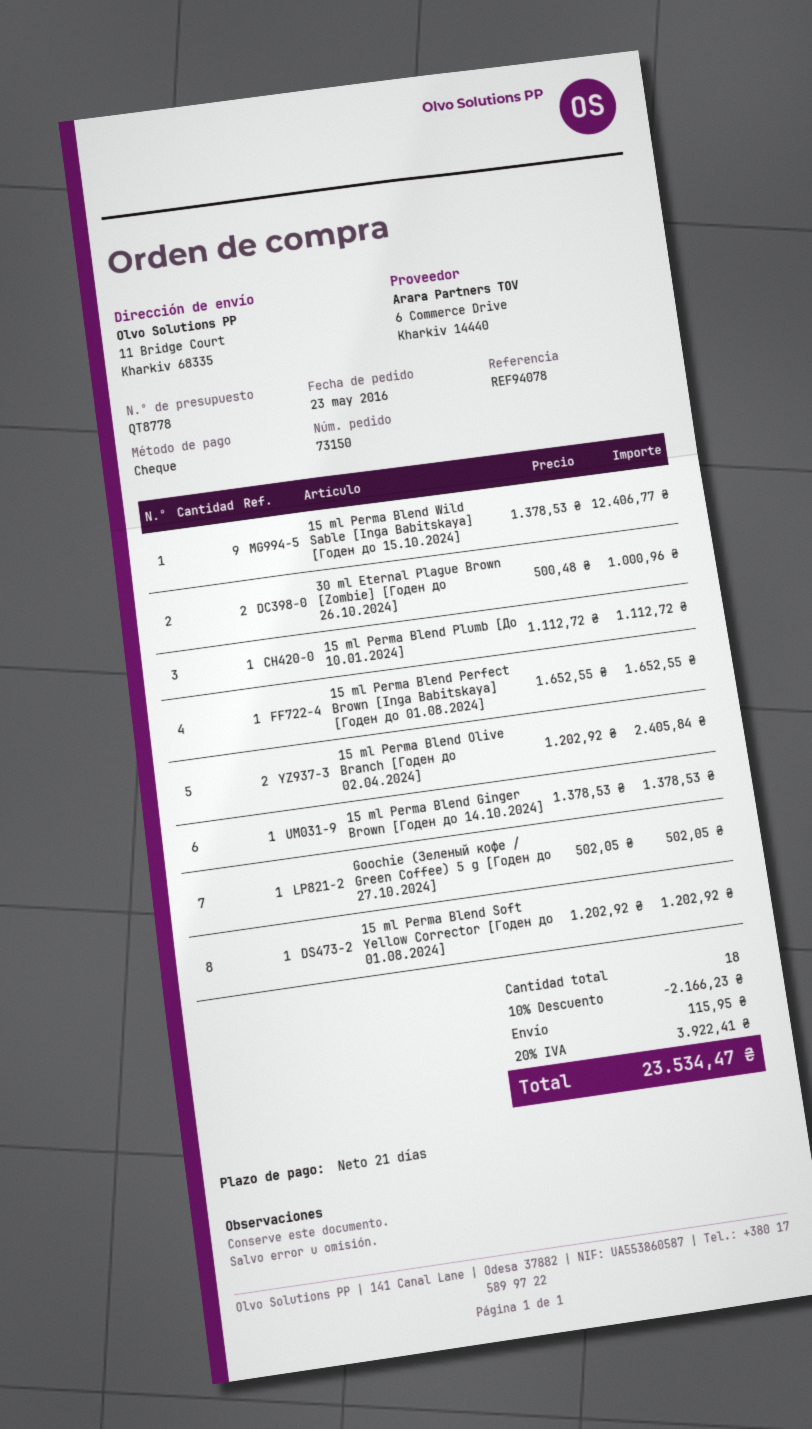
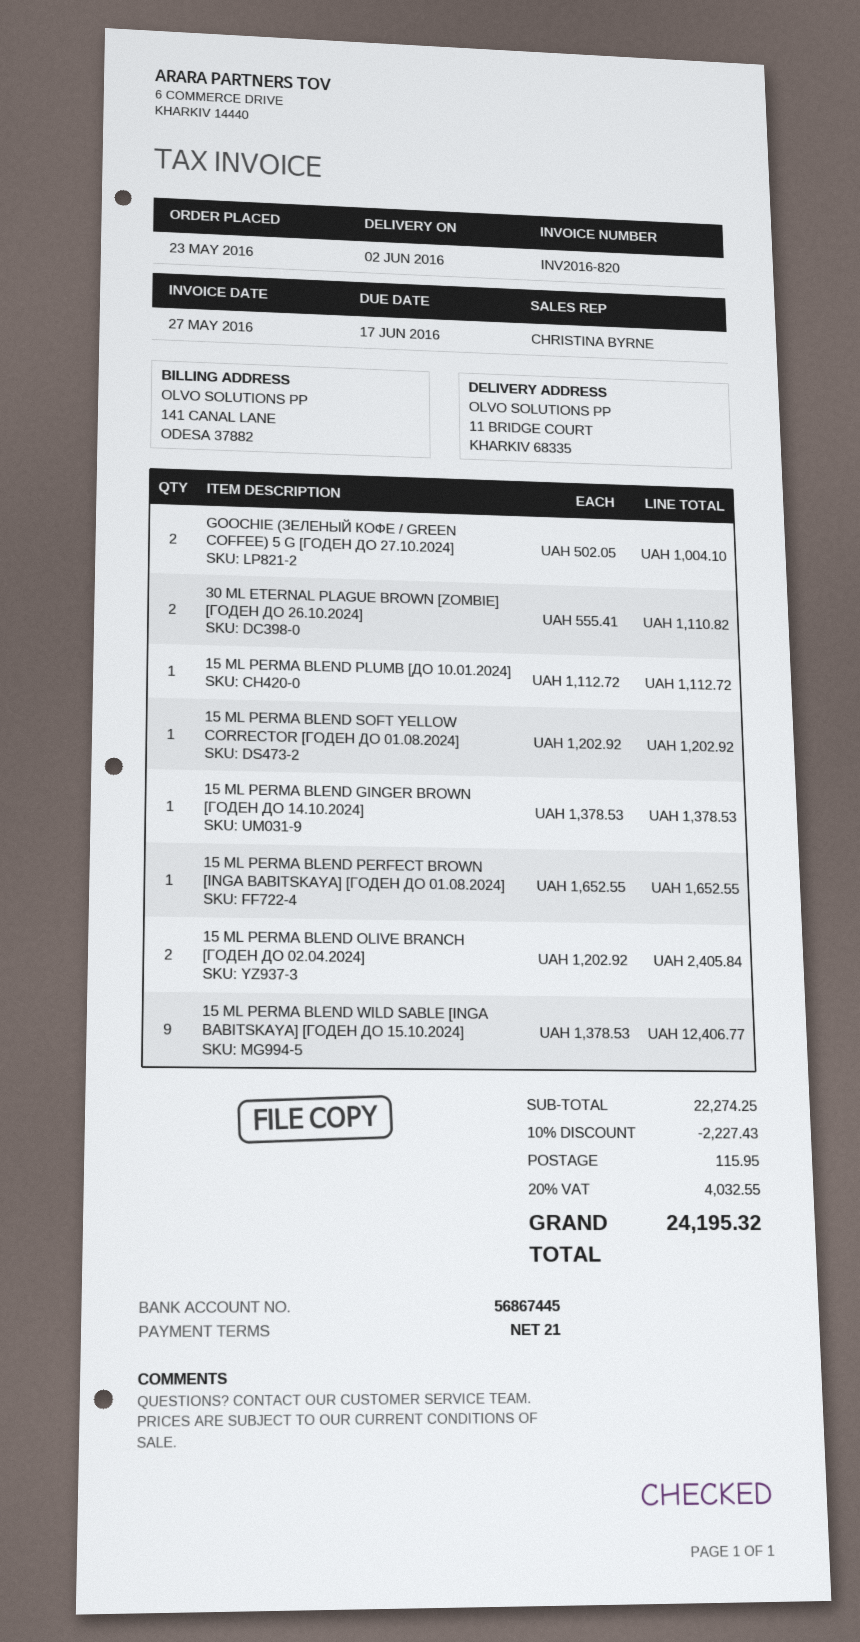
30 ml Eternal Plague Brown [Zombie] [Годен до 26.10.2024]: 2 x 500.48 = 1000.96 -> 2 x 555.41 = 1110.82
Goochie (Зеленый кофе / Green Coffee) 5 g [Годен до 27.10.2024]: 1 x 502.05 = 502.05 -> 2 x 502.05 = 1004.10
discount: 10% = 2166.23 -> 10% = 2227.43
tax: 20% = 3922.41 -> 20% = 4032.55
total: 23534.47 -> 24195.32

